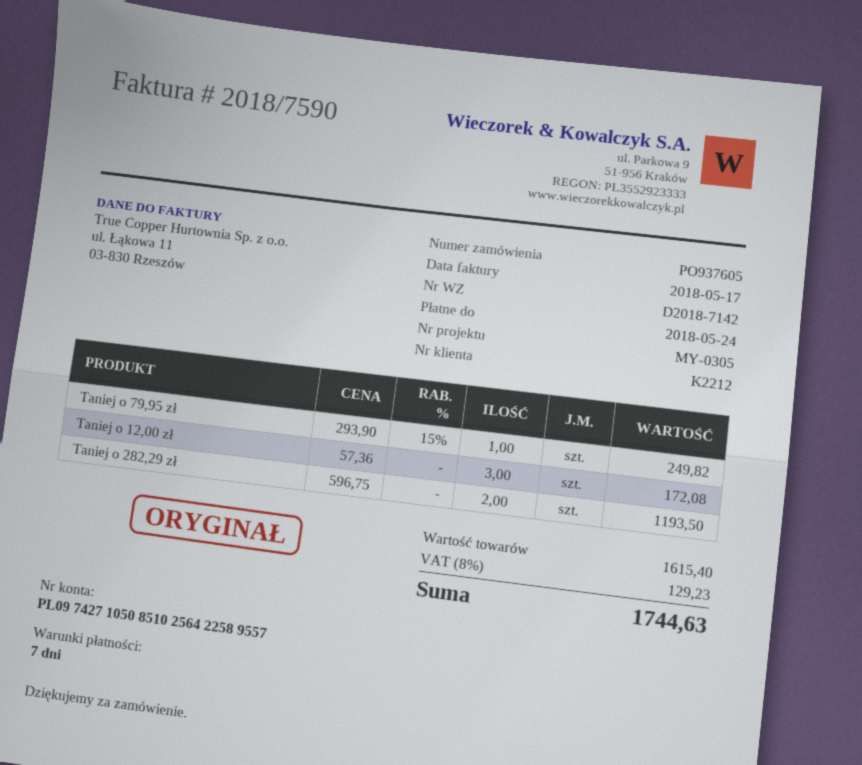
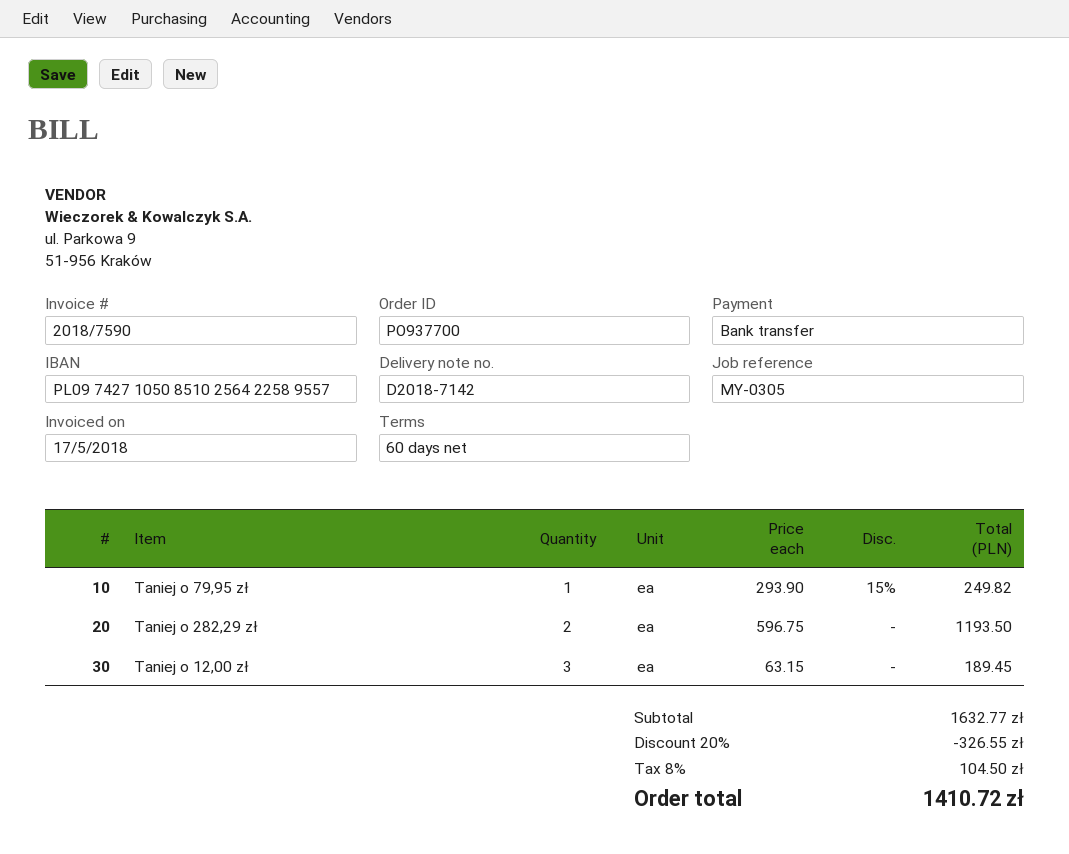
order number: PO937605 -> PO937700
payment terms: 7 days -> 60 days
Taniej o 12,00 zł: 3 x 57.36 = 172.08 -> 3 x 63.15 = 189.45
subtotal: 1615.40 -> 1632.77
discount: none -> 20% = 326.55
tax: 8% = 129.23 -> 8% = 104.50
total: 1744.63 -> 1410.72

